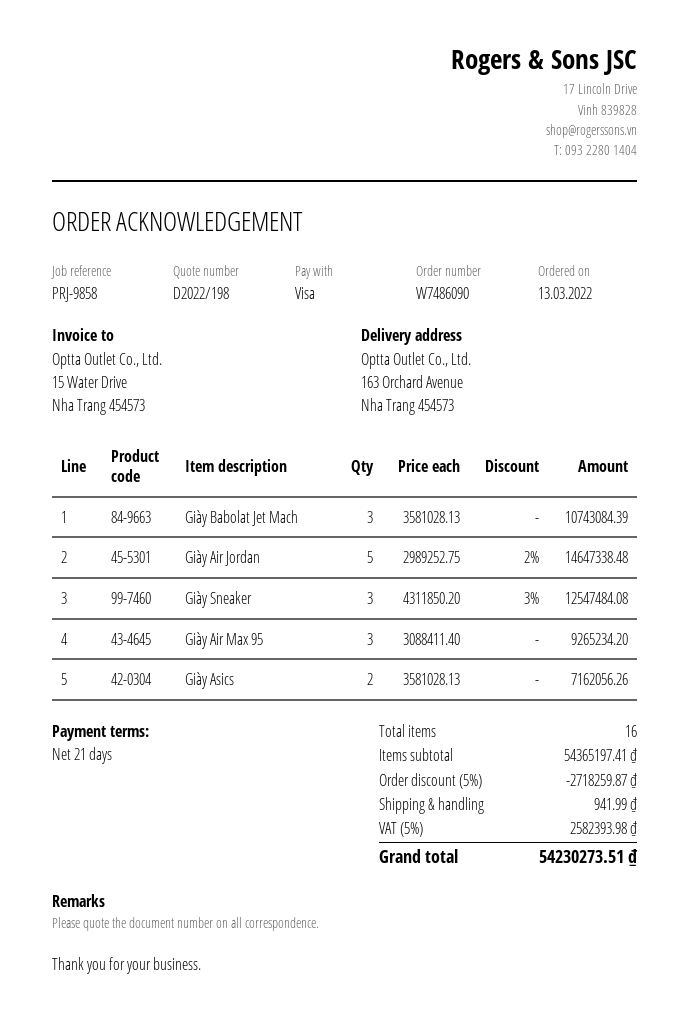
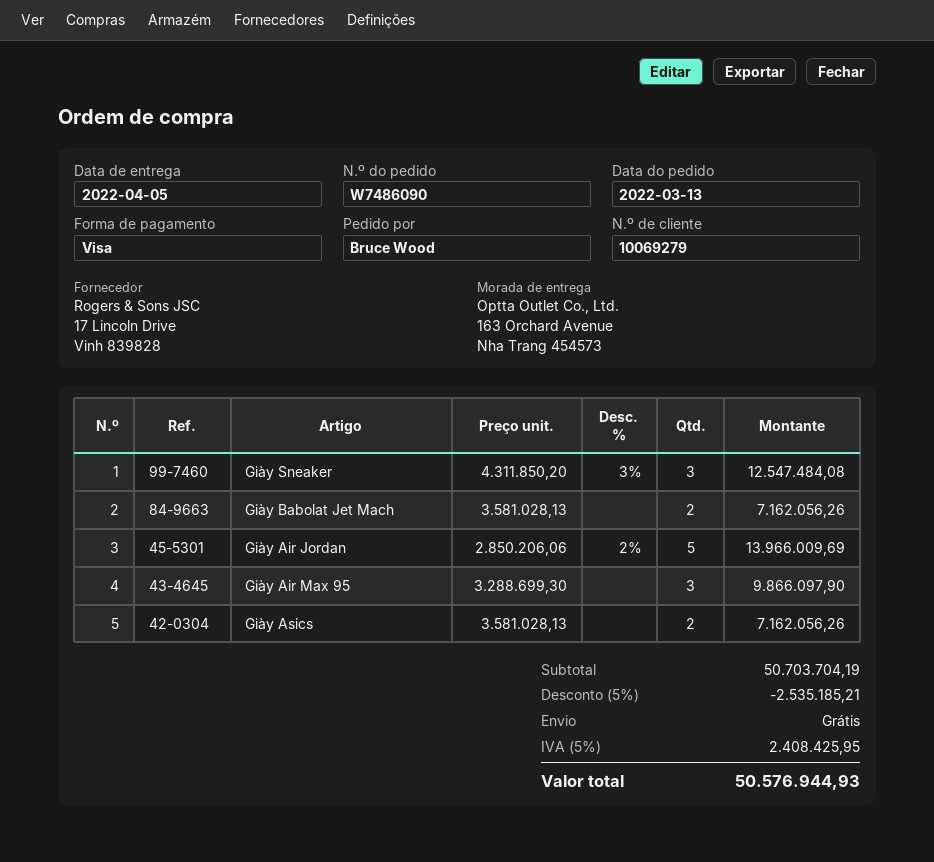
Giày Babolat Jet Mach: 3 x 3581028.13 = 10743084.39 -> 2 x 3581028.13 = 7162056.26
Giày Air Jordan: 5 x 2989252.75 - 2% = 14647338.48 -> 5 x 2850206.06 - 2% = 13966009.69
Giày Air Max 95: 3 x 3088411.40 = 9265234.20 -> 3 x 3288699.30 = 9866097.90
subtotal: 54365197.41 -> 50703704.19
discount: 5% = 2718259.87 -> 5% = 2535185.21
shipping: 941.99 -> 0.00
tax: 5% = 2582393.98 -> 5% = 2408425.95
total: 54230273.51 -> 50576944.93

